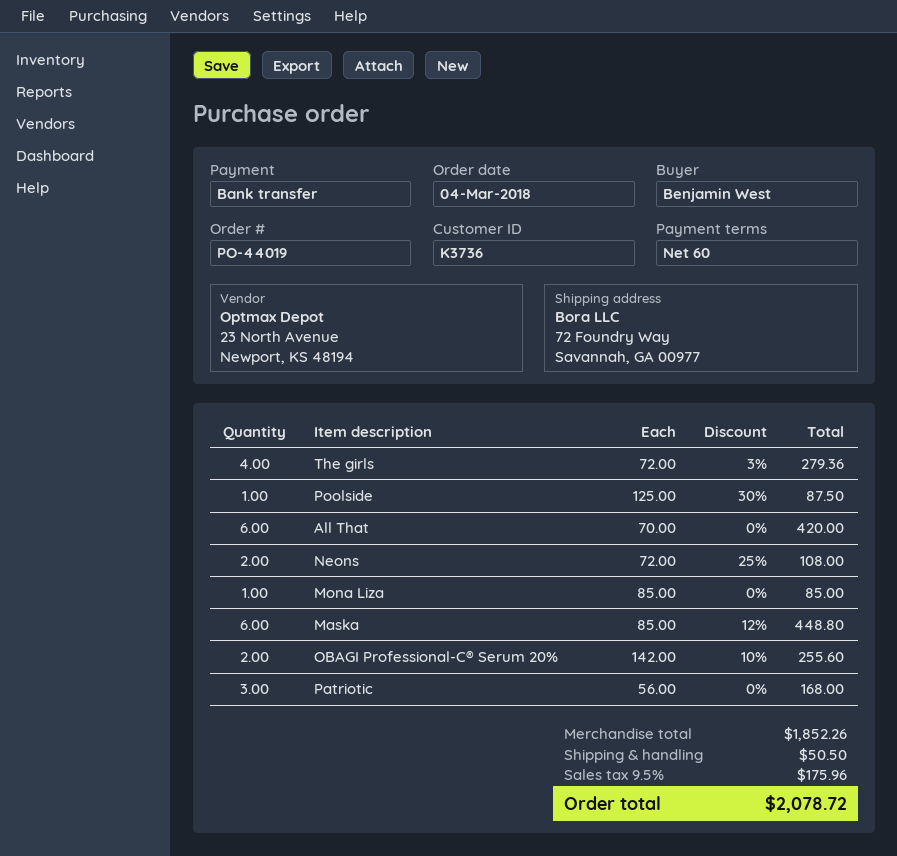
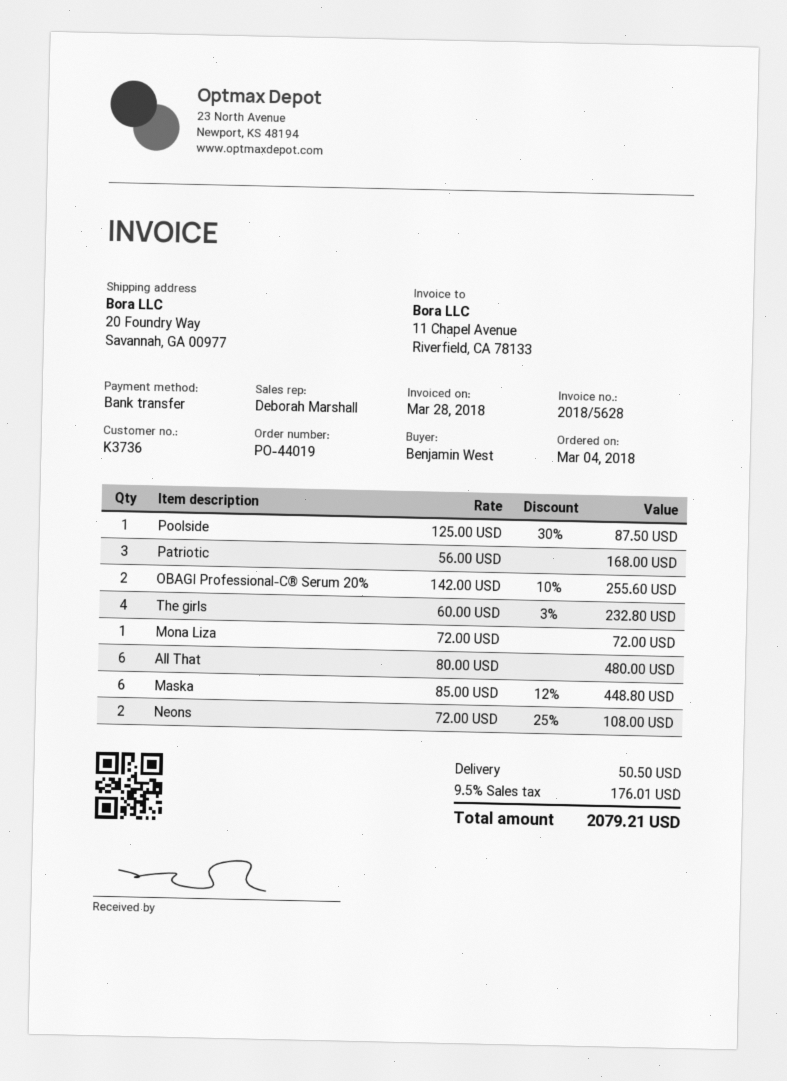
ship to: 72 Foundry Way, Savannah, GA 00977 -> 20 Foundry Way, Savannah, GA 00977
The girls: 4 x 72.00 - 3% = 279.36 -> 4 x 60.00 - 3% = 232.80
All That: 6 x 70.00 = 420.00 -> 6 x 80.00 = 480.00
Mona Liza: 1 x 85.00 = 85.00 -> 1 x 72.00 = 72.00
tax: 9.5% = 175.96 -> 9.5% = 176.01
total: 2078.72 -> 2079.21

